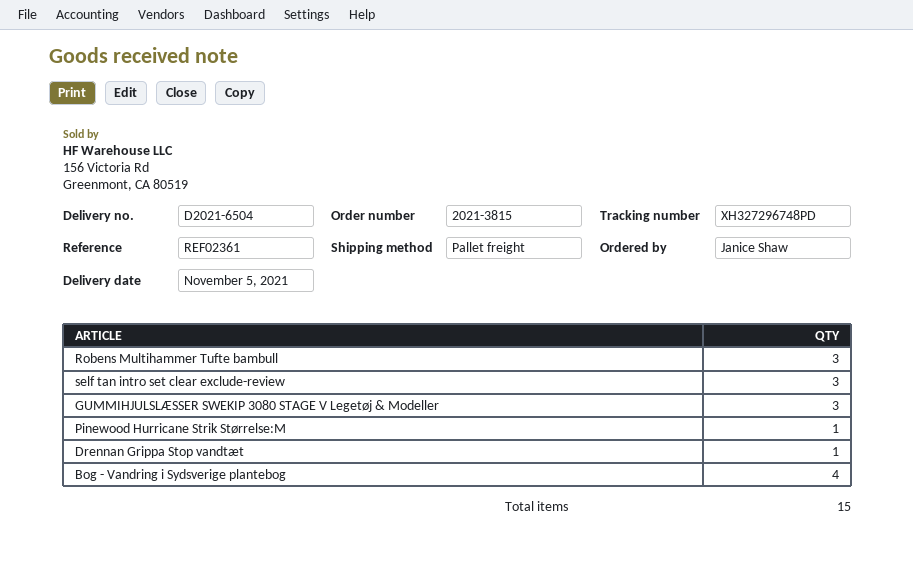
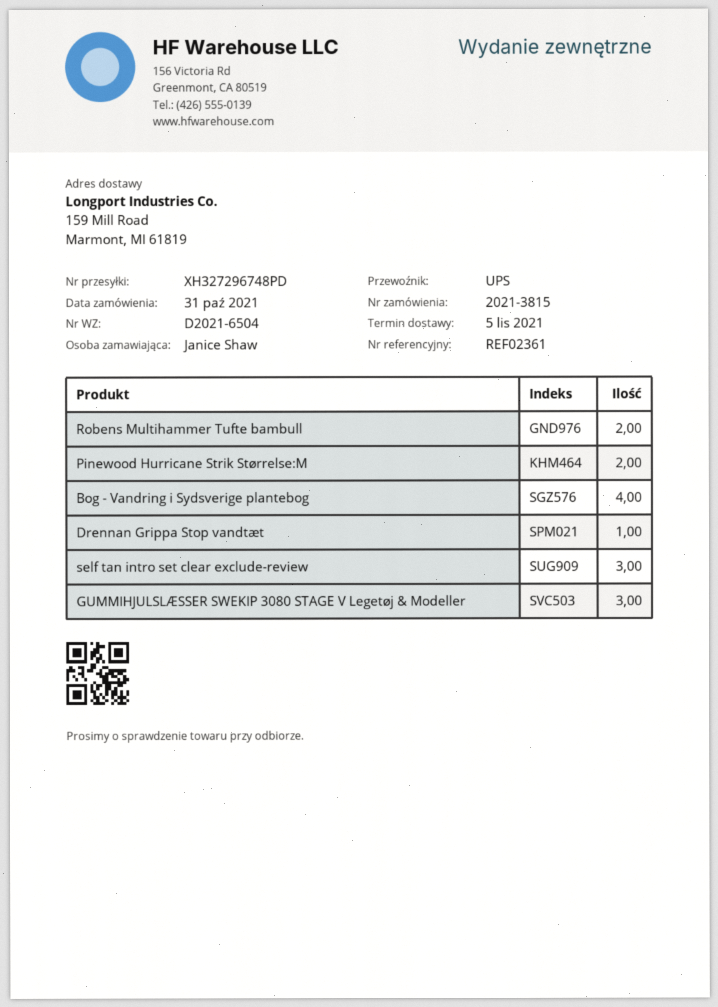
shipping method: pallet freight -> UPS
Robens Multihammer Tufte bambull: 3 -> 2
Pinewood Hurricane Strik Størrelse:M: 1 -> 2

